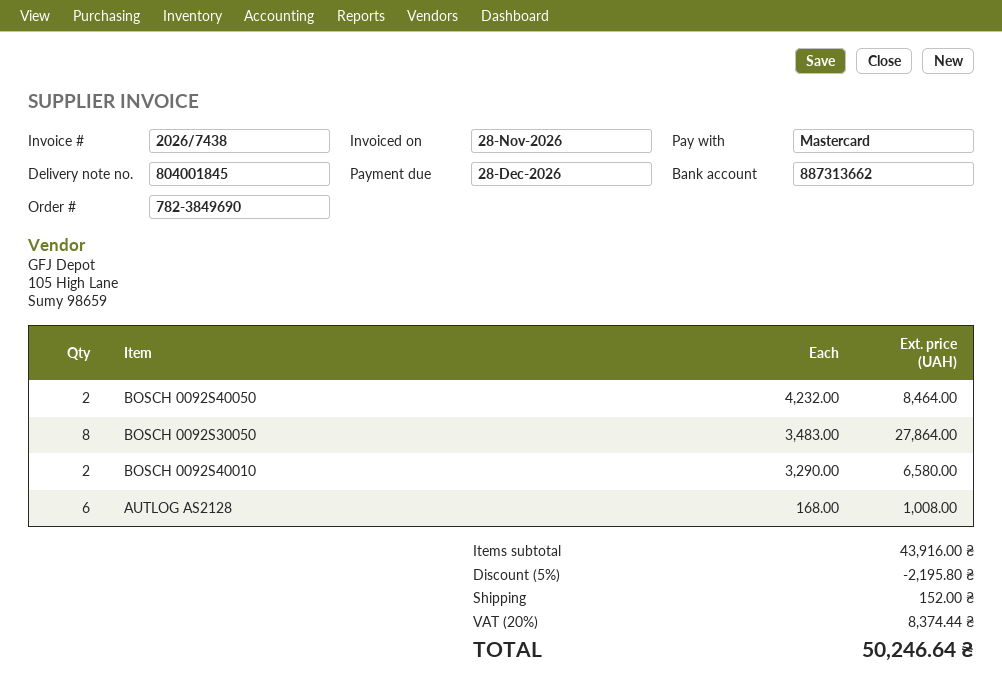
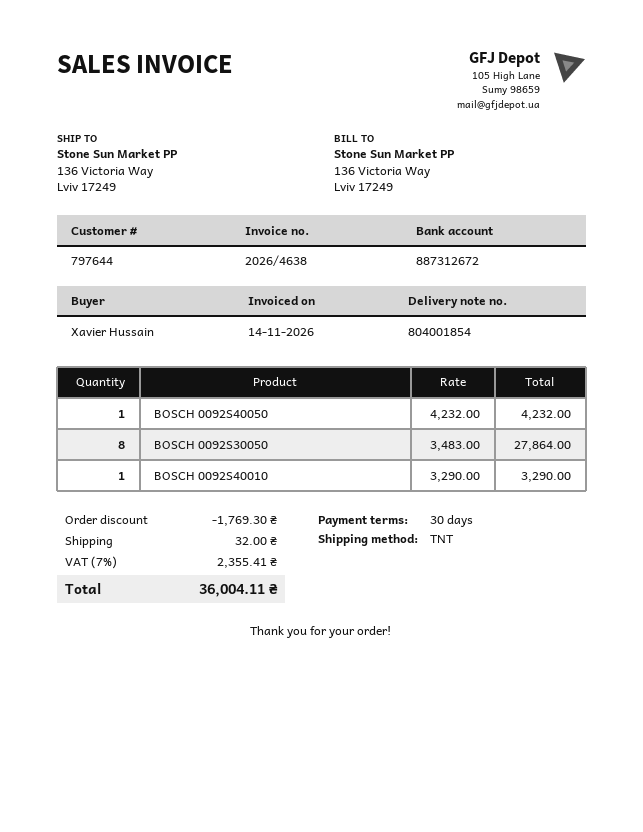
delivery note number: 804001845 -> 804001854
invoice number: 2026/7438 -> 2026/4638
invoice date: 2026-11-28 -> 2026-11-14
bank account: 887313662 -> 887312672
BOSCH 0092S40050: 2 x 4232.00 = 8464.00 -> 1 x 4232.00 = 4232.00
BOSCH 0092S40010: 2 x 3290.00 = 6580.00 -> 1 x 3290.00 = 3290.00
AUTLOG AS2128: 6 x 168.00 = 1008.00 -> none
discount: 2195.80 -> 1769.30
shipping: 152.00 -> 32.00
tax: 20% = 8374.44 -> 7% = 2355.41
total: 50246.64 -> 36004.11

